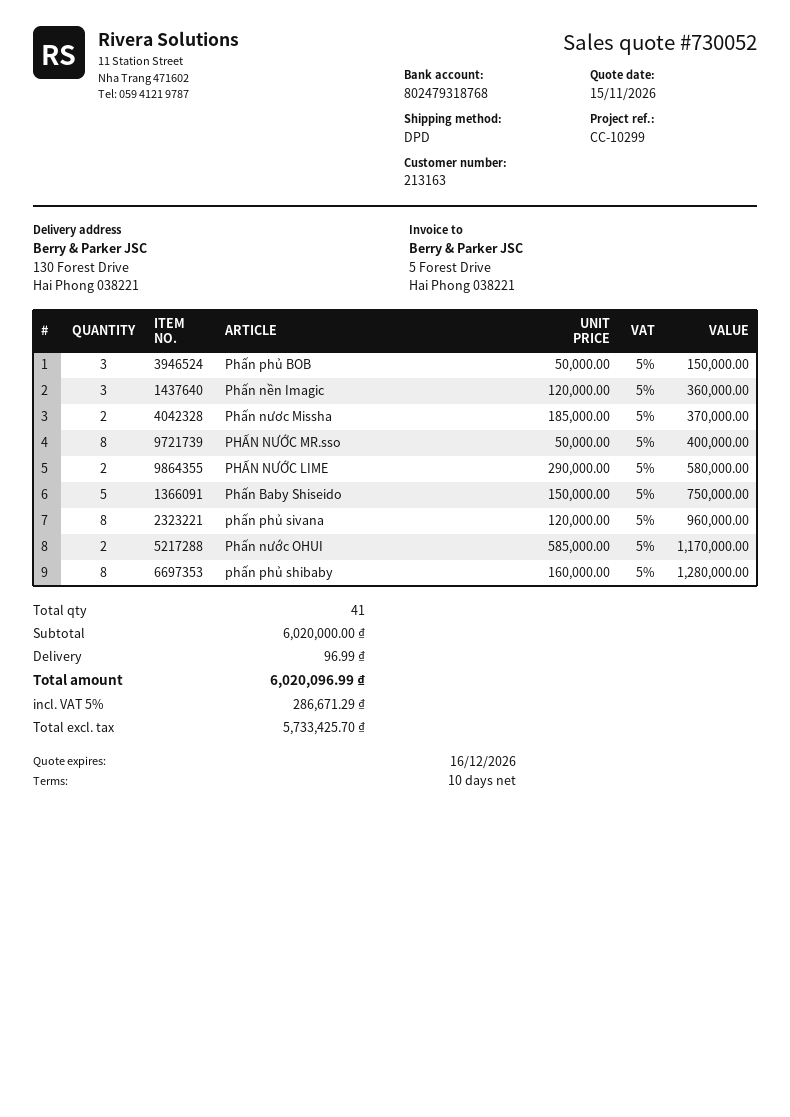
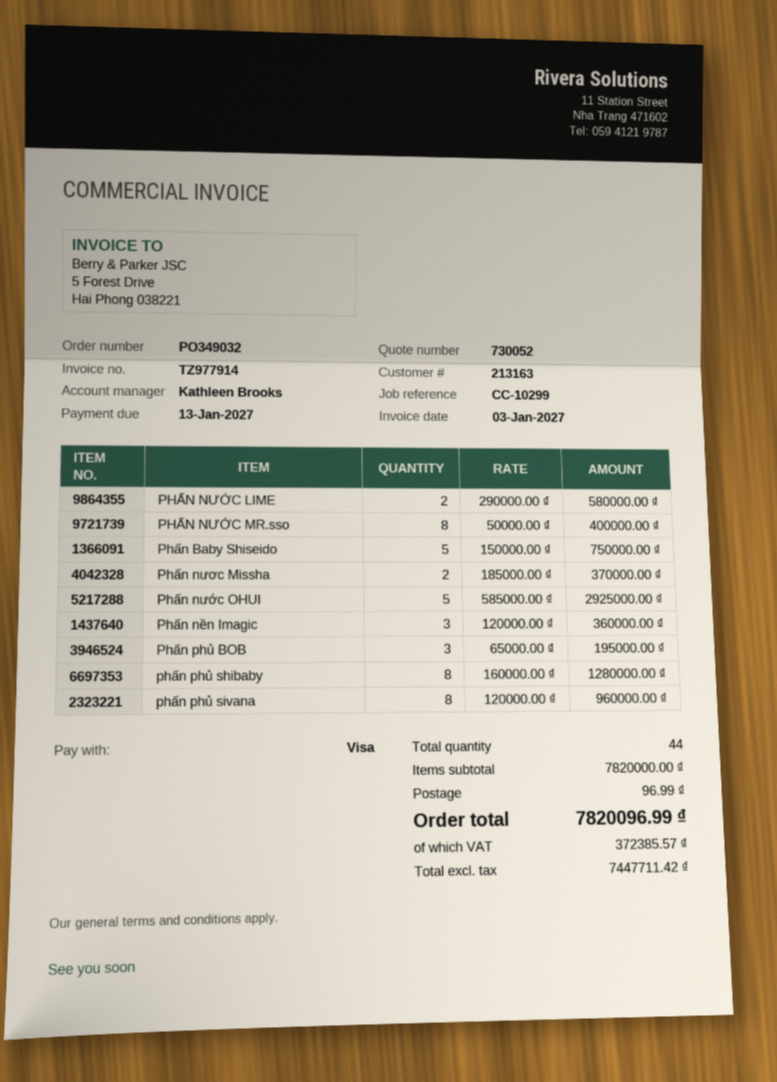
Phấn phủ BOB: 3 x 50000.00 = 150000.00 -> 3 x 65000.00 = 195000.00
Phấn nước OHUI: 2 x 585000.00 = 1170000.00 -> 5 x 585000.00 = 2925000.00
total quantity: 41 -> 44
subtotal: 6020000.00 -> 7820000.00
net: 5733425.70 -> 7447711.42
tax: 286671.29 -> 372385.57
total: 6020096.99 -> 7820096.99

